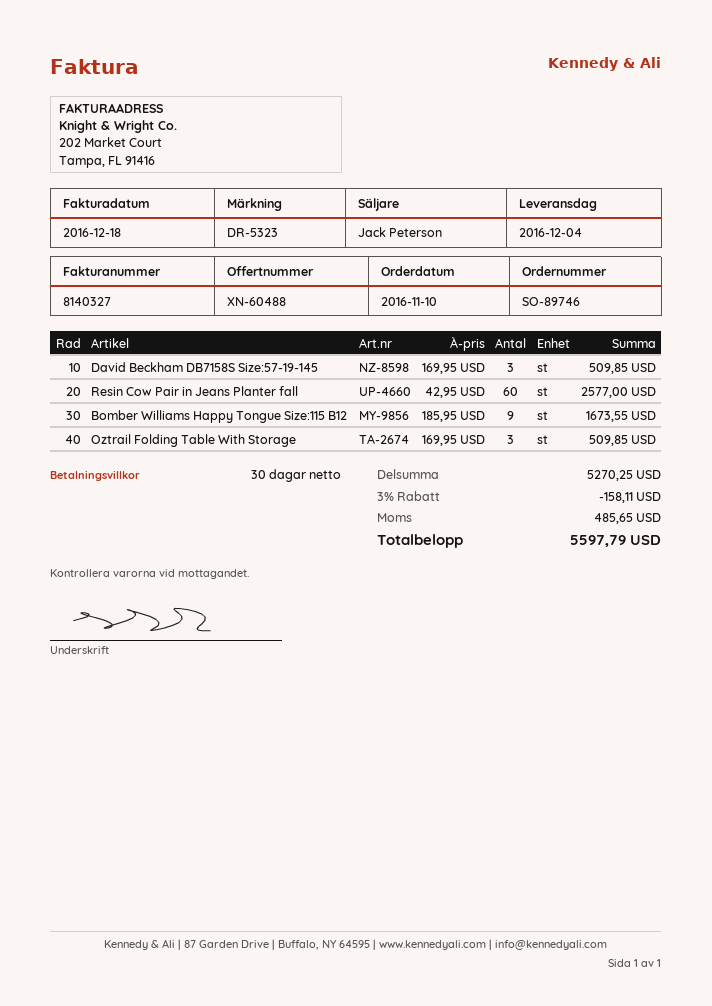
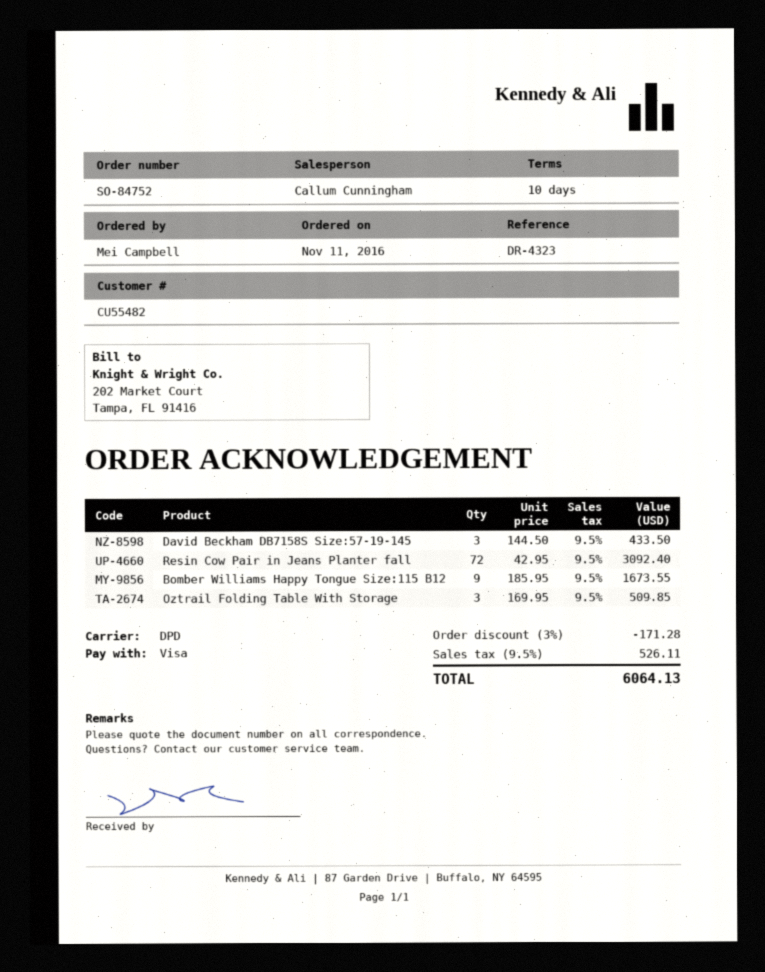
order number: SO-89746 -> SO-84752
order date: 2016-11-10 -> 2016-11-11
payment terms: 30 days -> 10 days
reference: DR-5323 -> DR-4323
sales rep: Jack Peterson -> Callum Cunningham
David Beckham DB7158S Size:57-19-145: 3 x 169.95 = 509.85 -> 3 x 144.50 = 433.50
Resin Cow Pair in Jeans Planter fall: 60 x 42.95 = 2577.00 -> 72 x 42.95 = 3092.40
discount: 3% = 158.11 -> 3% = 171.28
tax: 485.65 -> 526.11
total: 5597.79 -> 6064.13

